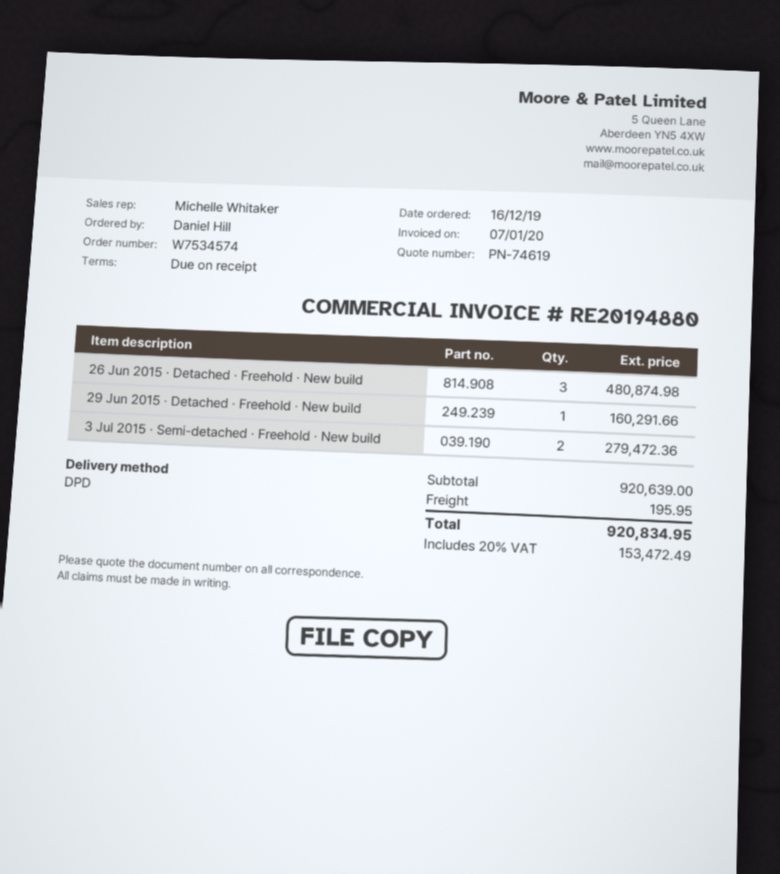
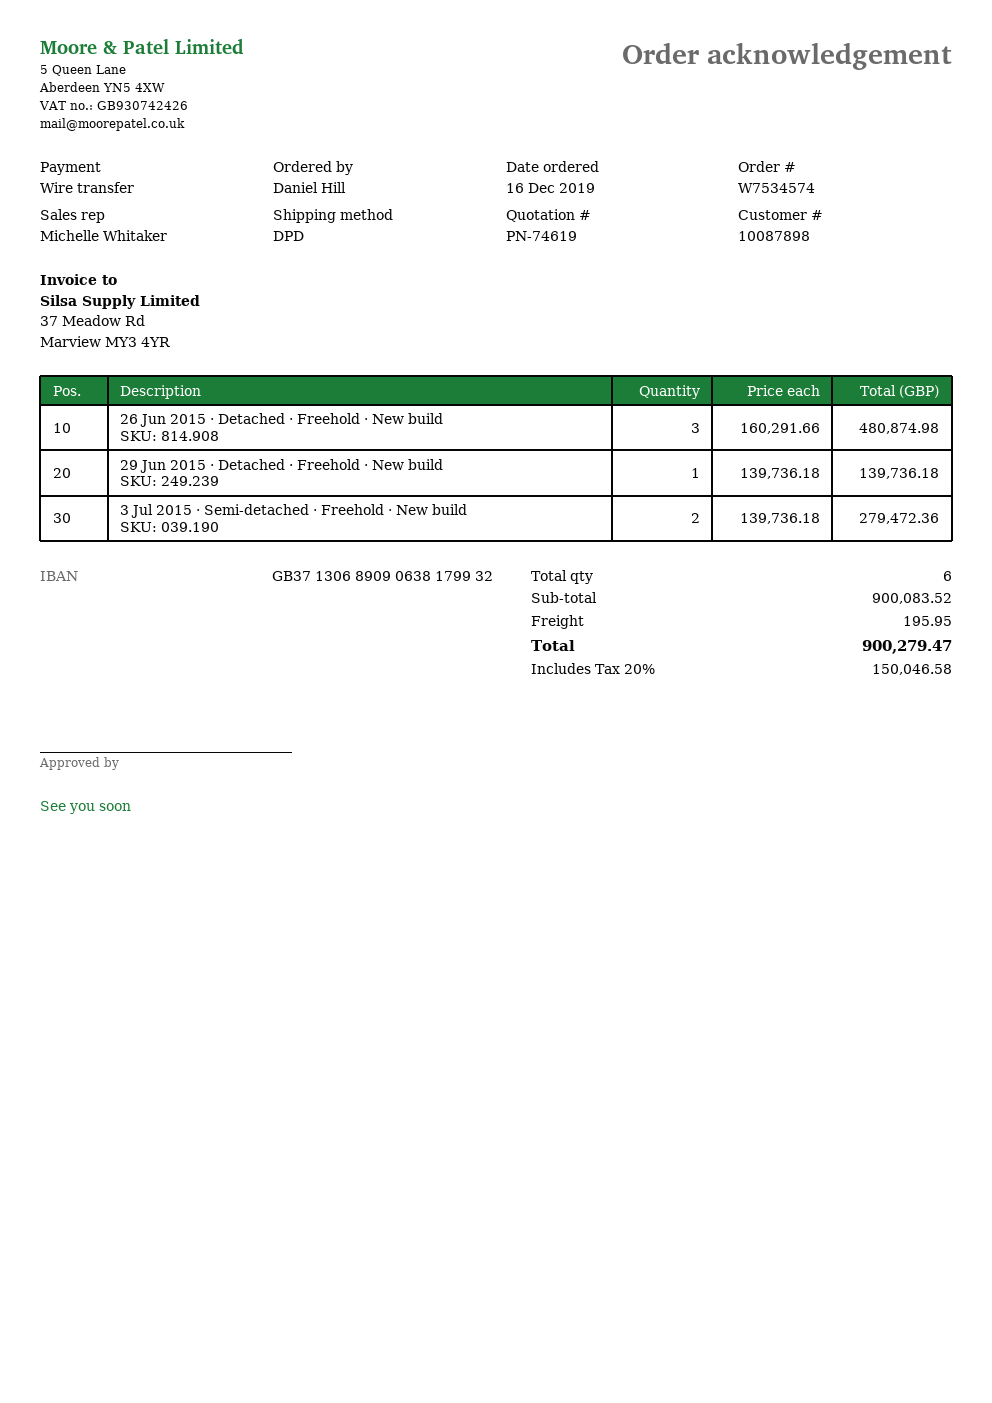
29 Jun 2015 · Detached · Freehold · New build: 1 for 160291.66 -> 1 for 139736.18
subtotal: 920639.00 -> 900083.52
tax: 20% = 153472.49 -> 20% = 150046.58
total: 920834.95 -> 900279.47

